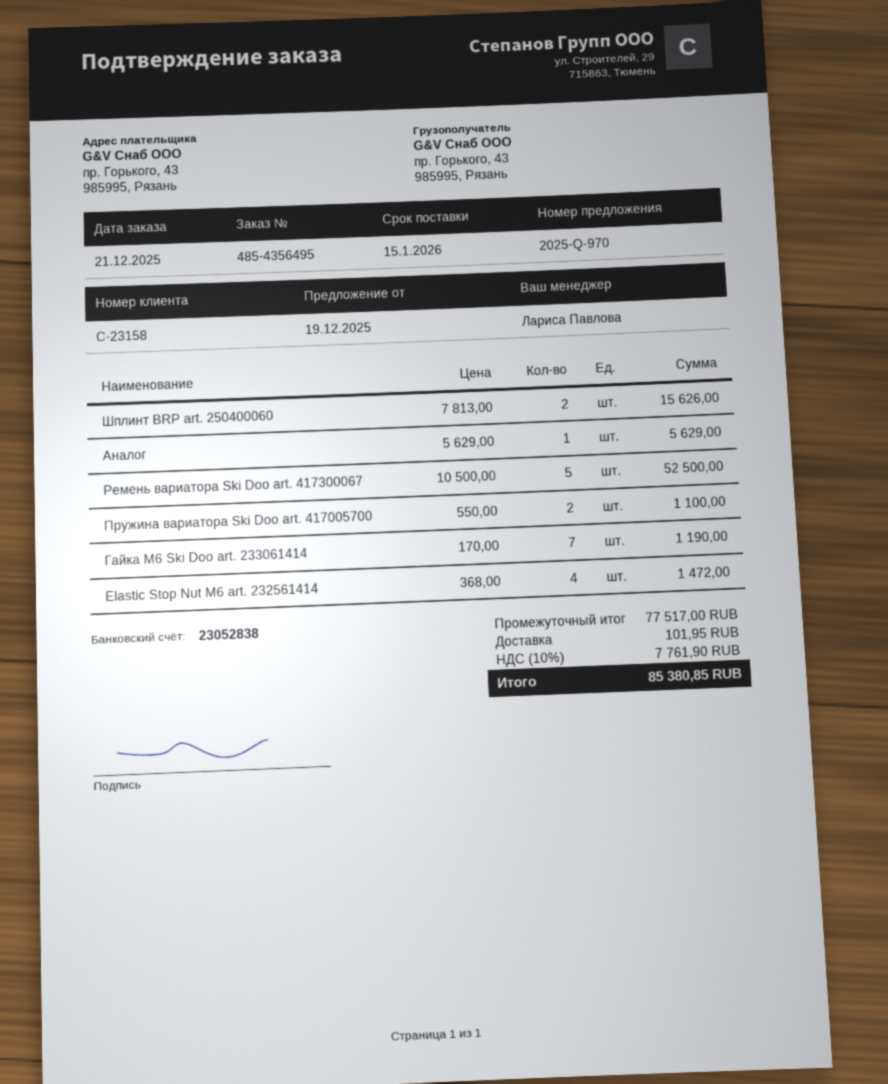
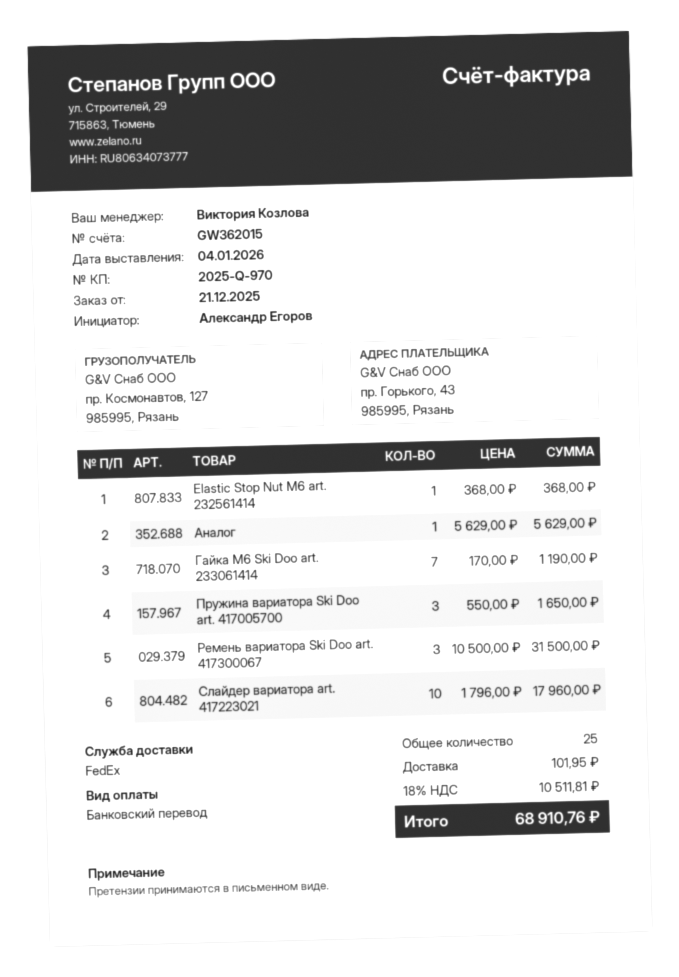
sales rep: Лариса Павлова -> Виктория Козлова
ship to: пр. Горького, 43, 985995, Рязань -> пр. Космонавтов, 127, 985995, Рязань
Шплинт BRP art. 250400060: 2 x 7813.00 = 15626.00 -> none
Ремень вариатора Ski Doo art. 417300067: 5 x 10500.00 = 52500.00 -> 3 x 10500.00 = 31500.00
Пружина вариатора Ski Doo art. 417005700: 2 x 550.00 = 1100.00 -> 3 x 550.00 = 1650.00
Elastic Stop Nut M6 art. 232561414: 4 x 368.00 = 1472.00 -> 1 x 368.00 = 368.00
Слайдер вариатора art. 417223021: none -> 10 x 1796.00 = 17960.00
tax: 10% = 7761.90 -> 18% = 10511.81
total: 85380.85 -> 68910.76

